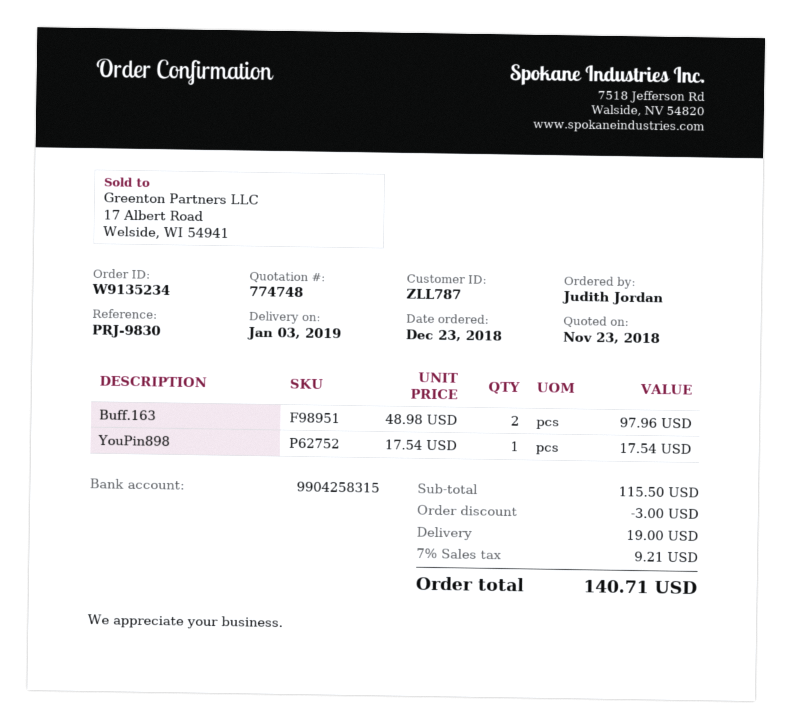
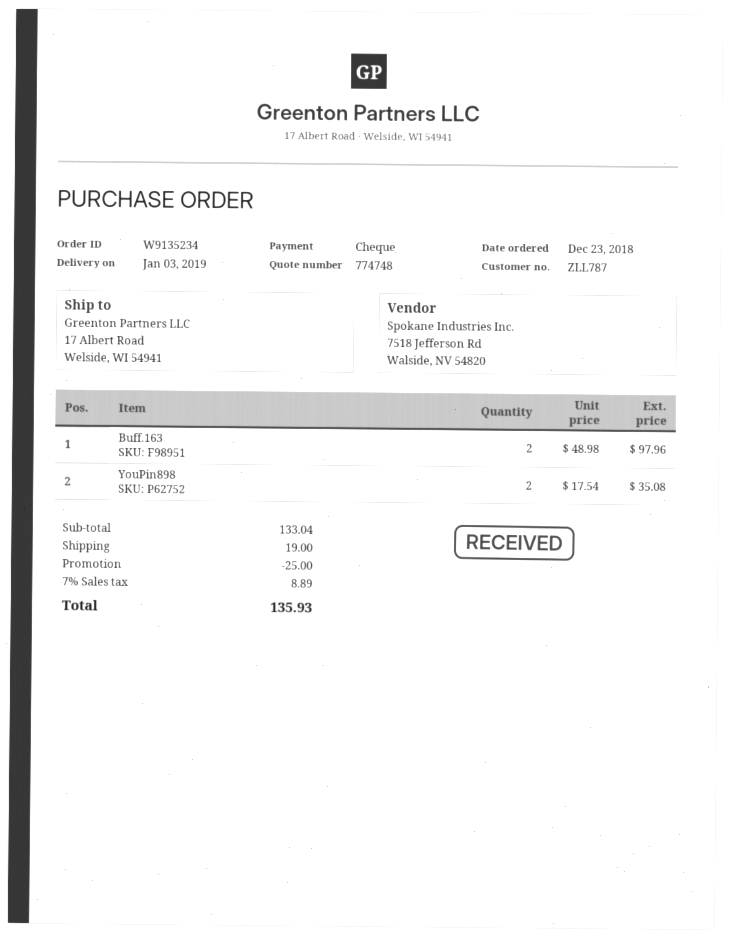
YouPin898: 1 x 17.54 = 17.54 -> 2 x 17.54 = 35.08
subtotal: 115.50 -> 133.04
discount: 3.00 -> 25.00
tax: 7% = 9.21 -> 7% = 8.89
total: 140.71 -> 135.93

